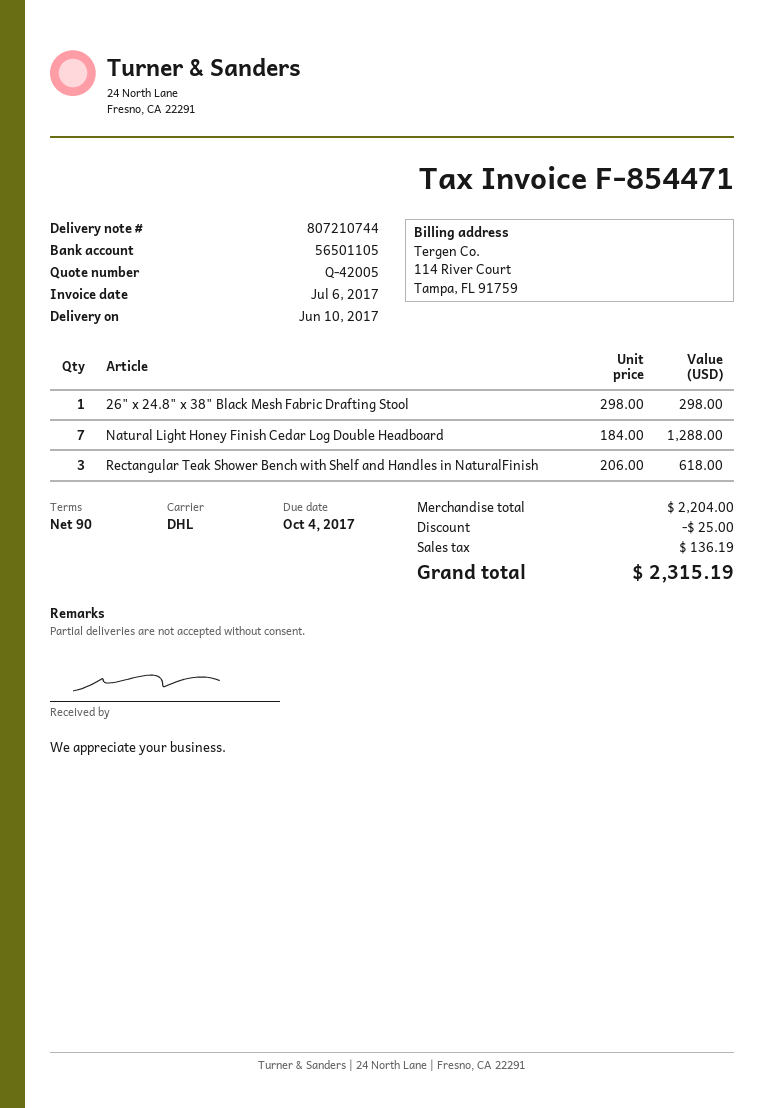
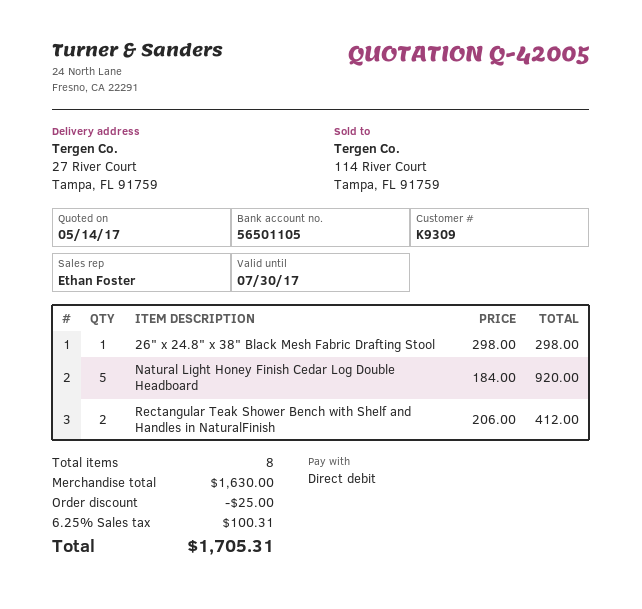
Natural Light Honey Finish Cedar Log Double Headboard: 7 x 184.00 = 1288.00 -> 5 x 184.00 = 920.00
Rectangular Teak Shower Bench with Shelf and Handles in NaturalFinish: 3 x 206.00 = 618.00 -> 2 x 206.00 = 412.00
subtotal: 2204.00 -> 1630.00
tax: 136.19 -> 100.31
total: 2315.19 -> 1705.31

